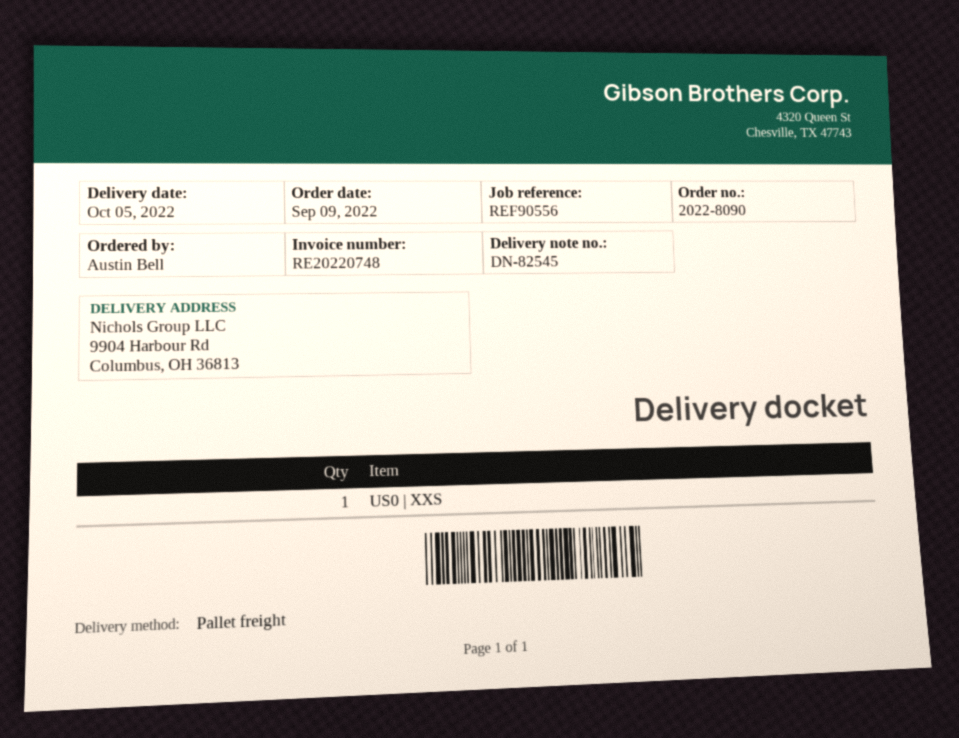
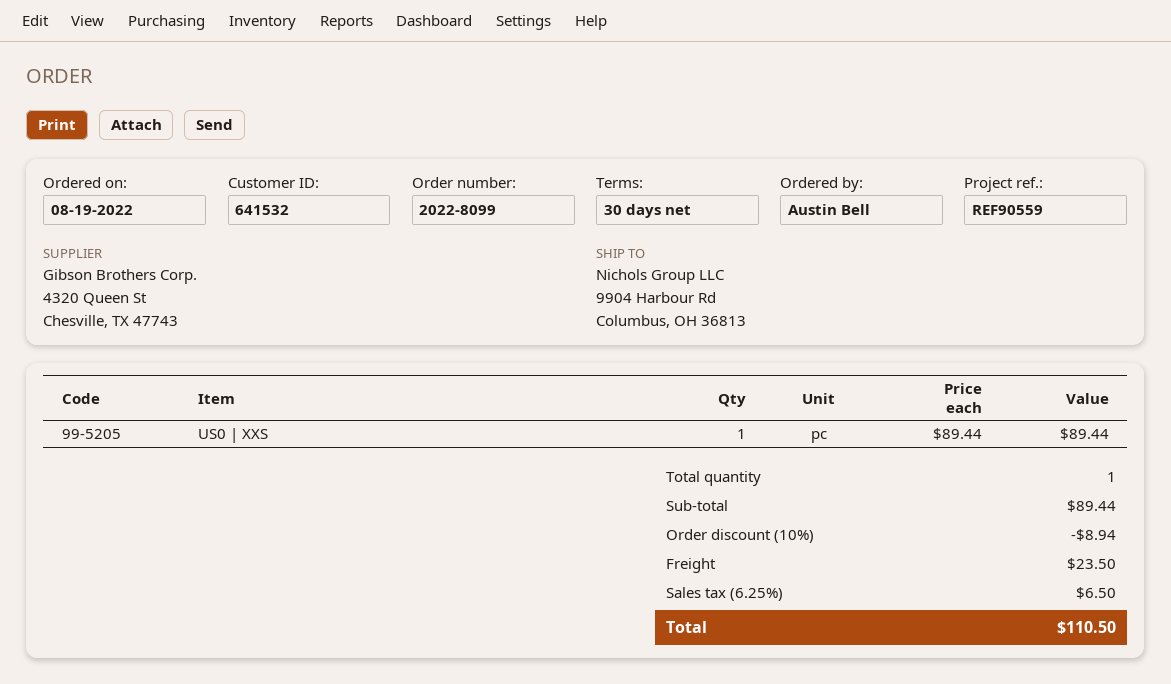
order number: 2022-8090 -> 2022-8099
order date: 2022-09-09 -> 2022-08-19
reference: REF90556 -> REF90559

